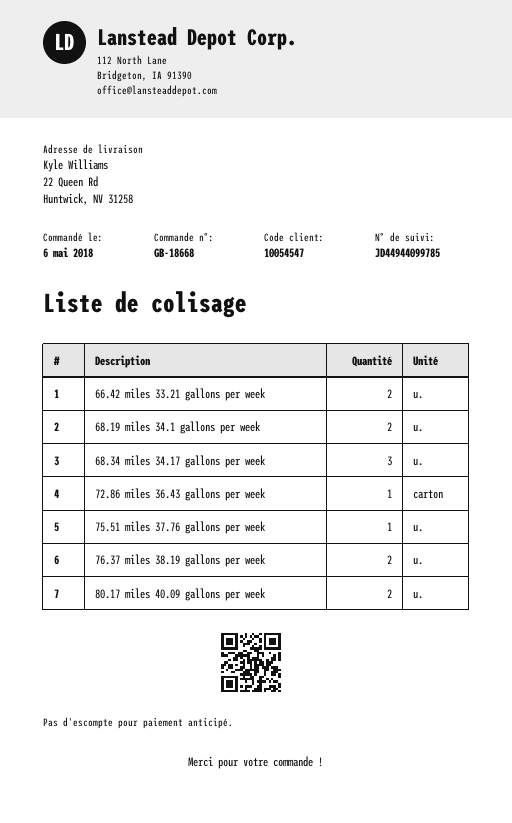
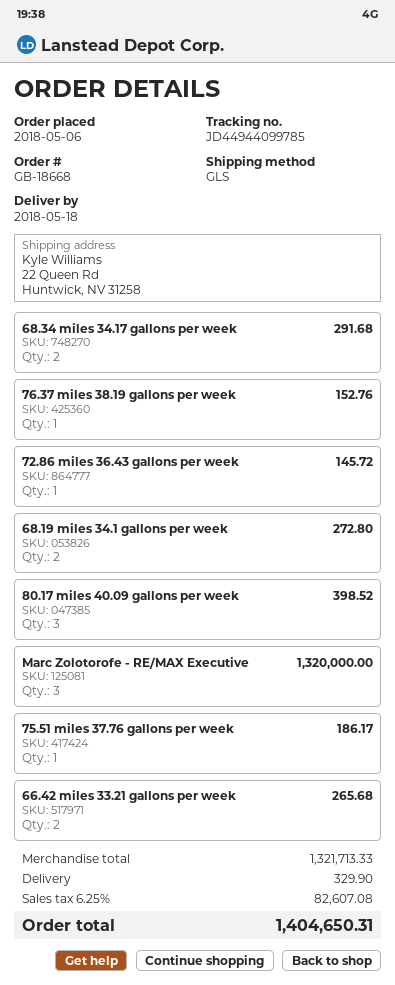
68.34 miles 34.17 gallons per week: 3 -> 2
76.37 miles 38.19 gallons per week: 2 -> 1
80.17 miles 40.09 gallons per week: 2 -> 3
Marc Zolotorofe - RE/MAX Executive: none -> 3

